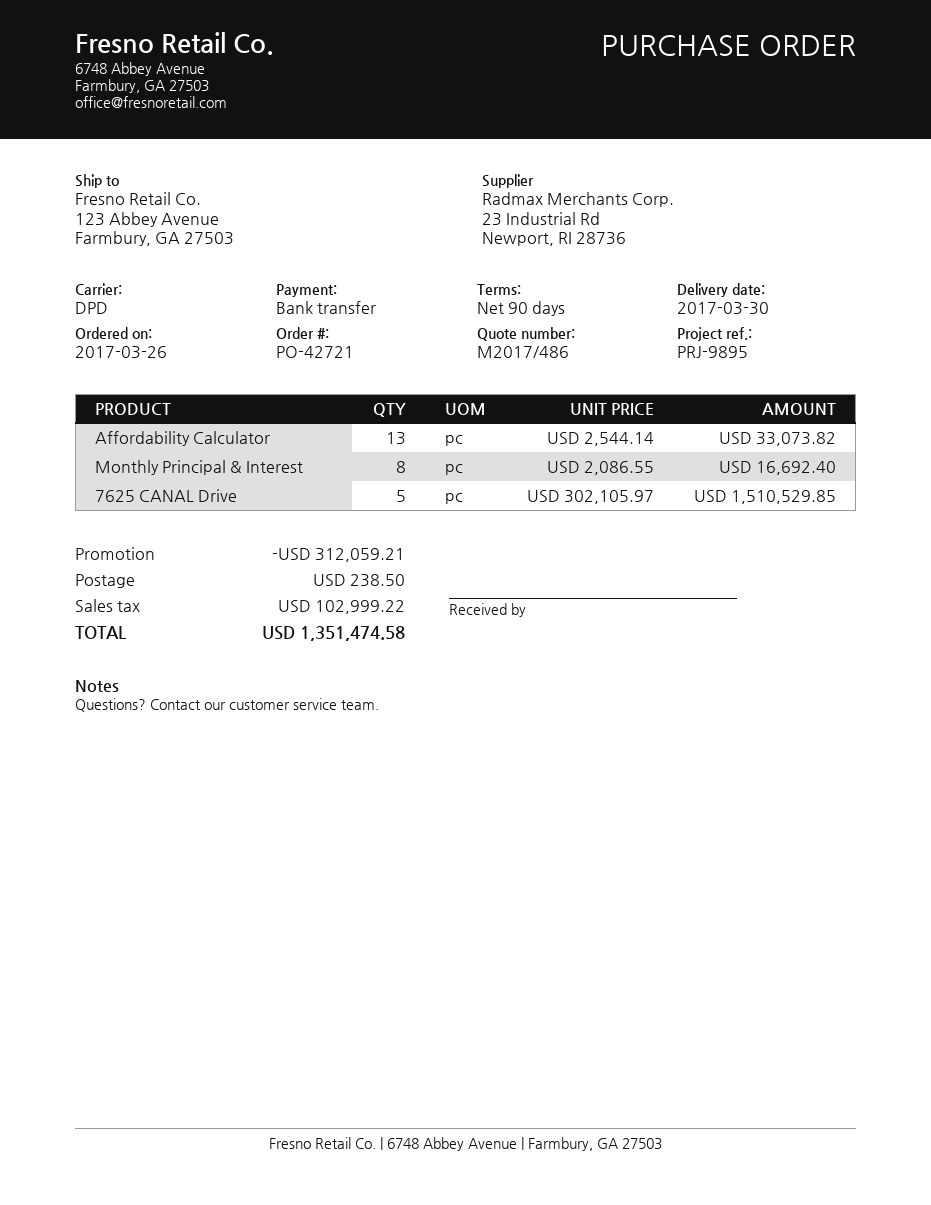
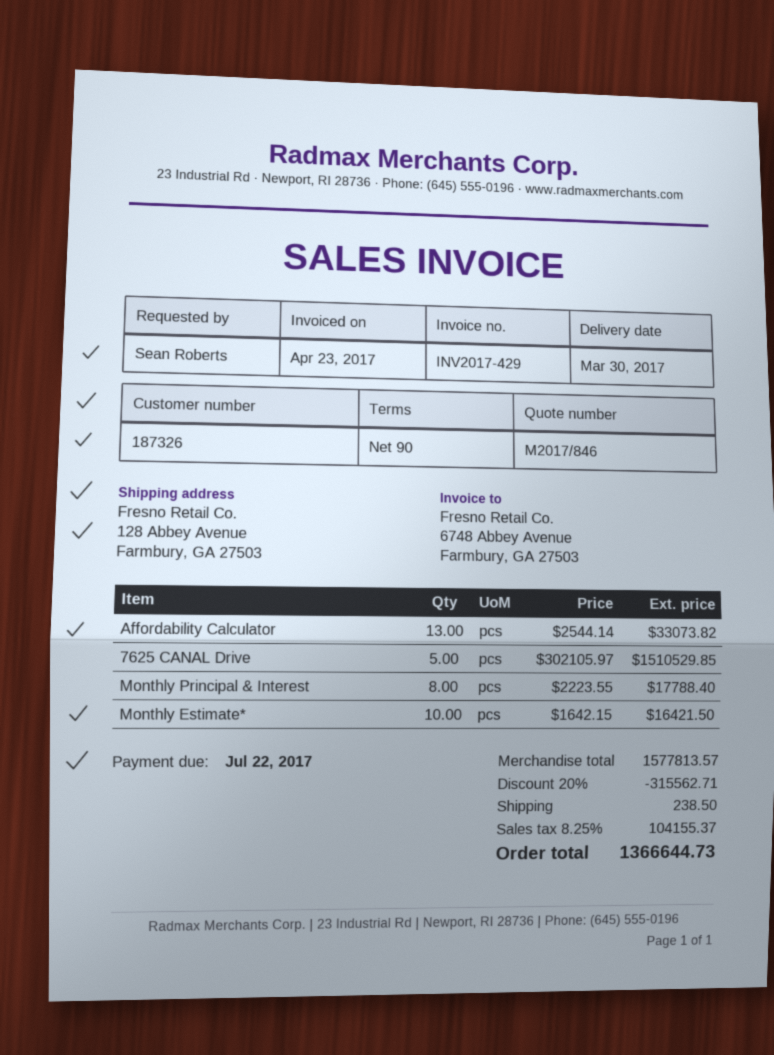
quote number: M2017/486 -> M2017/846
ship to: 123 Abbey Avenue, Farmbury, GA 27503 -> 128 Abbey Avenue, Farmbury, GA 27503
Monthly Principal & Interest: 8 x 2086.55 = 16692.40 -> 8 x 2223.55 = 17788.40
Monthly Estimate*: none -> 10 x 1642.15 = 16421.50
discount: 312059.21 -> 315562.71
tax: 102999.22 -> 104155.37
total: 1351474.58 -> 1366644.73

